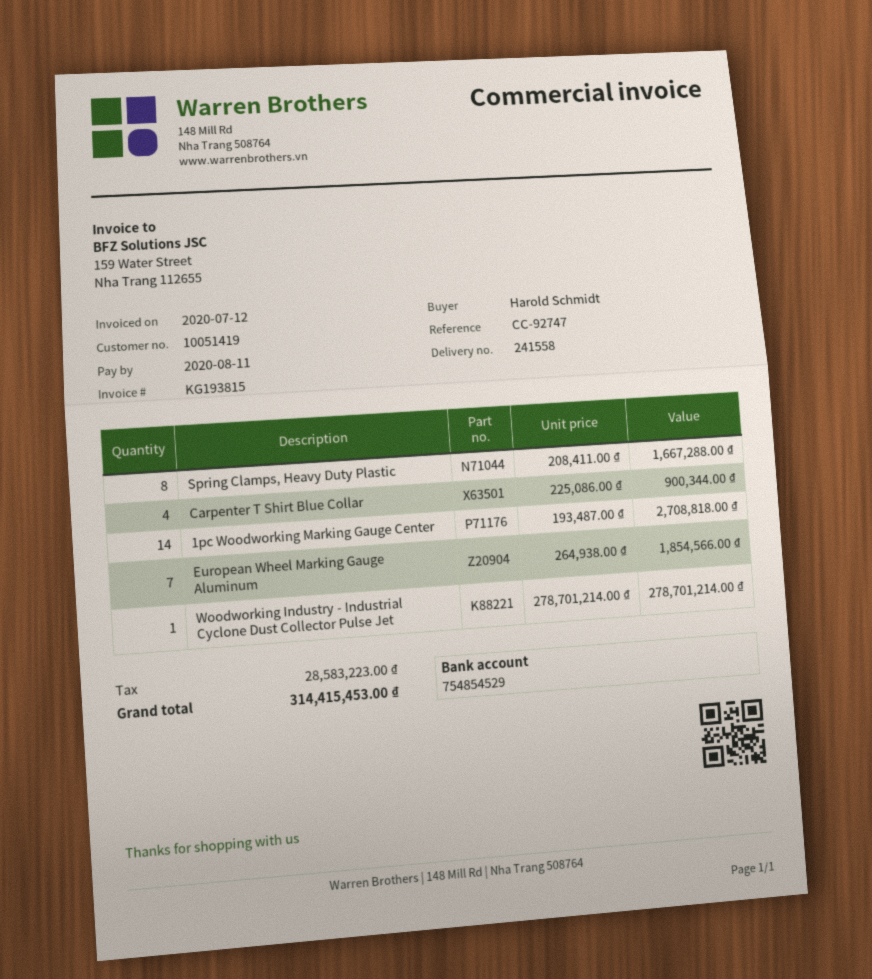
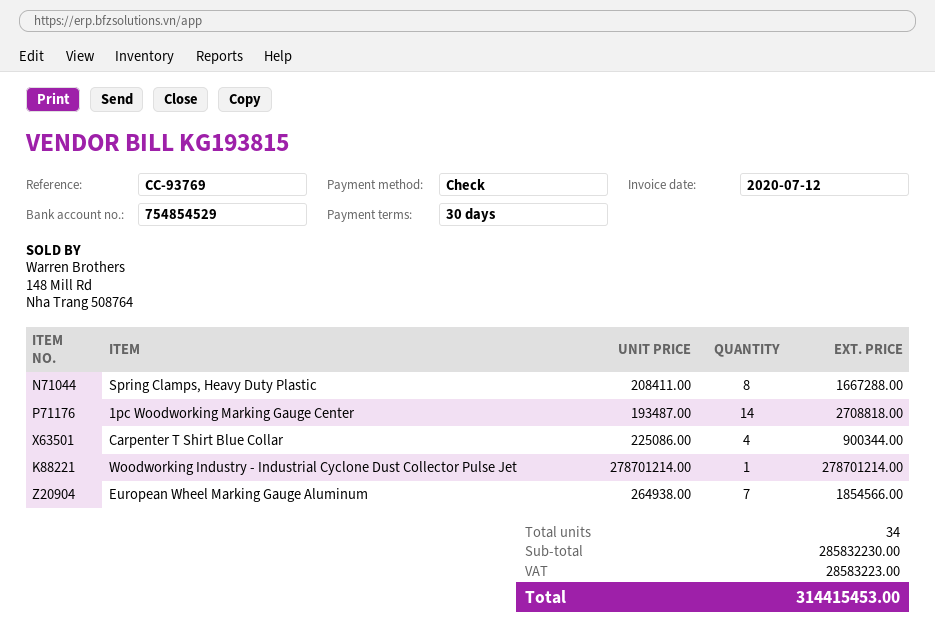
reference: CC-92747 -> CC-93769

